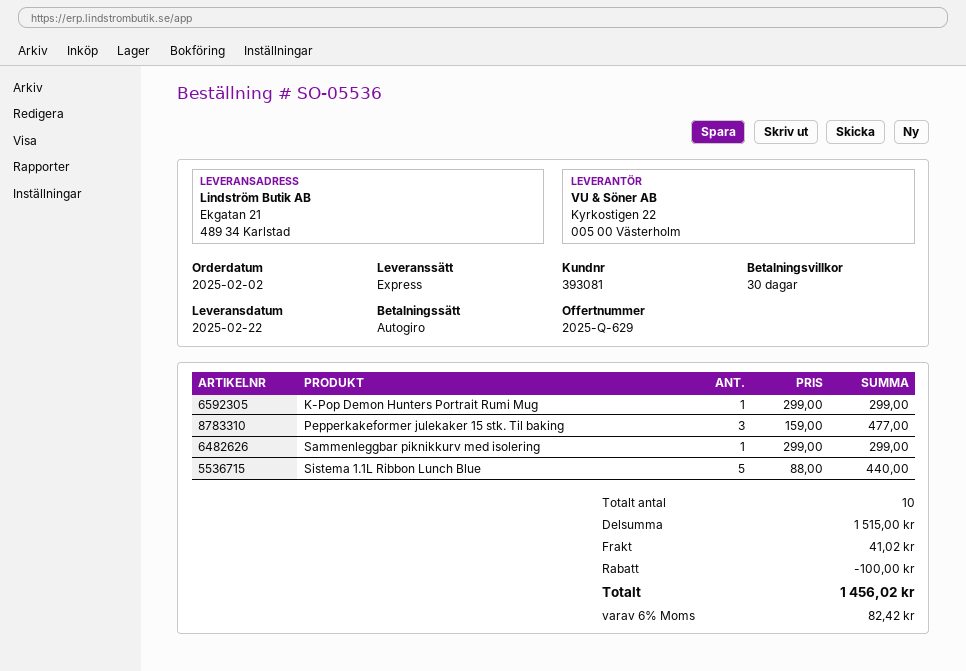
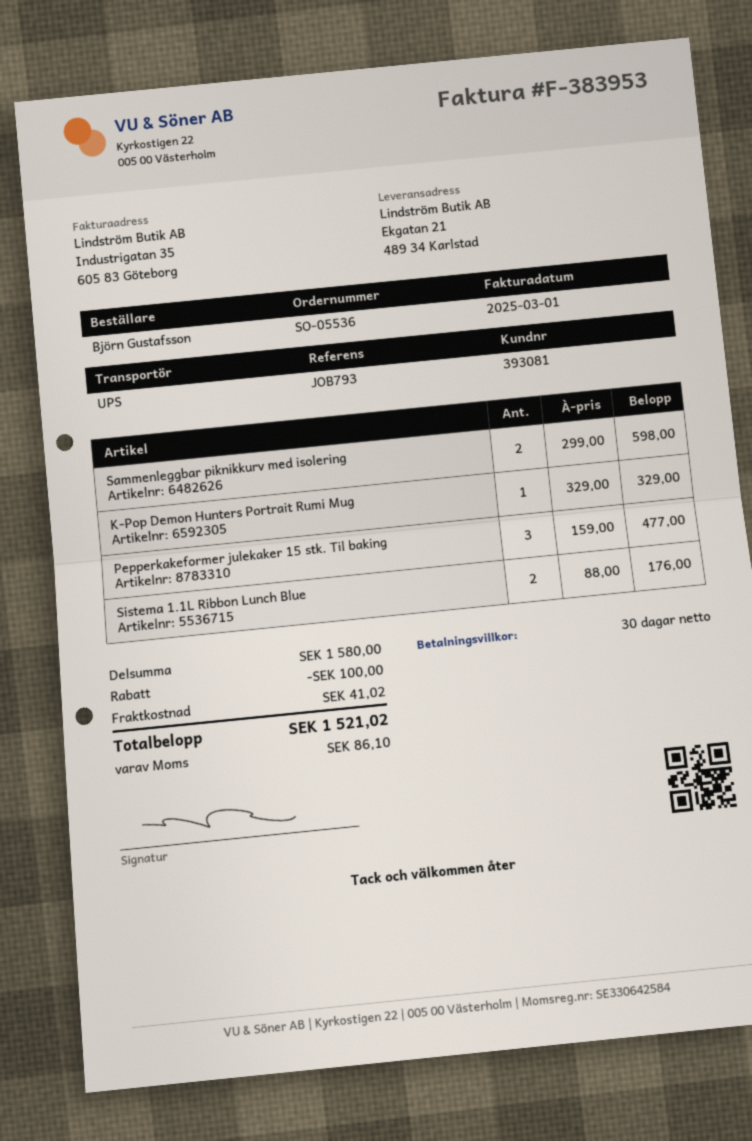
shipping method: express -> UPS
K-Pop Demon Hunters Portrait Rumi Mug: 1 x 299.00 = 299.00 -> 1 x 329.00 = 329.00
Sammenleggbar piknikkurv med isolering: 1 x 299.00 = 299.00 -> 2 x 299.00 = 598.00
Sistema 1.1L Ribbon Lunch Blue: 5 x 88.00 = 440.00 -> 2 x 88.00 = 176.00
subtotal: 1515.00 -> 1580.00
tax: 82.42 -> 86.10
total: 1456.02 -> 1521.02

